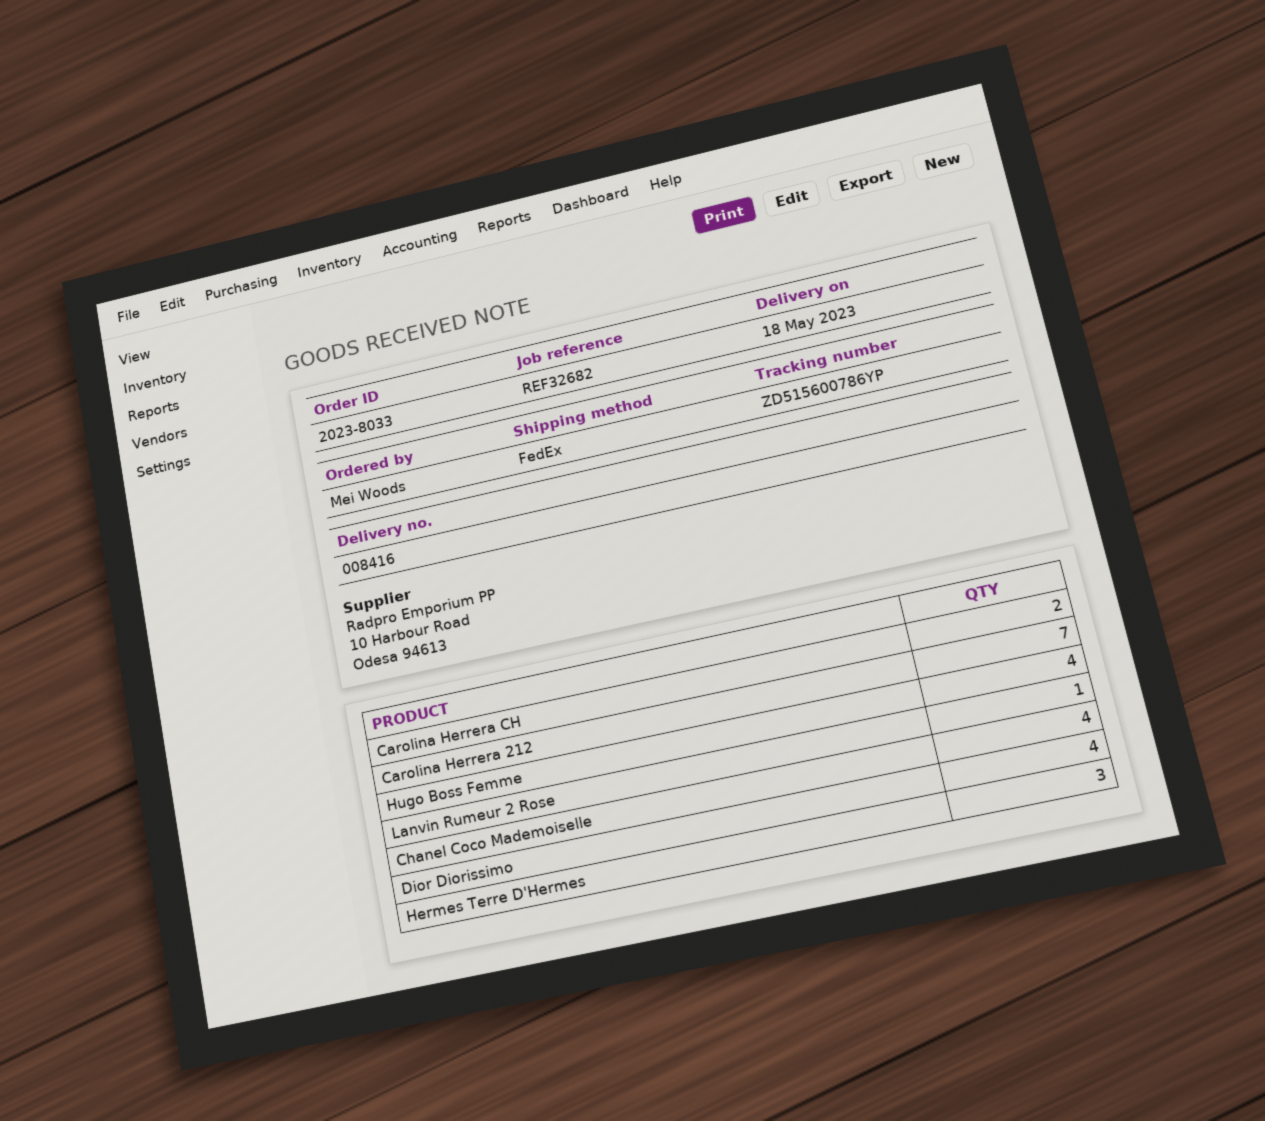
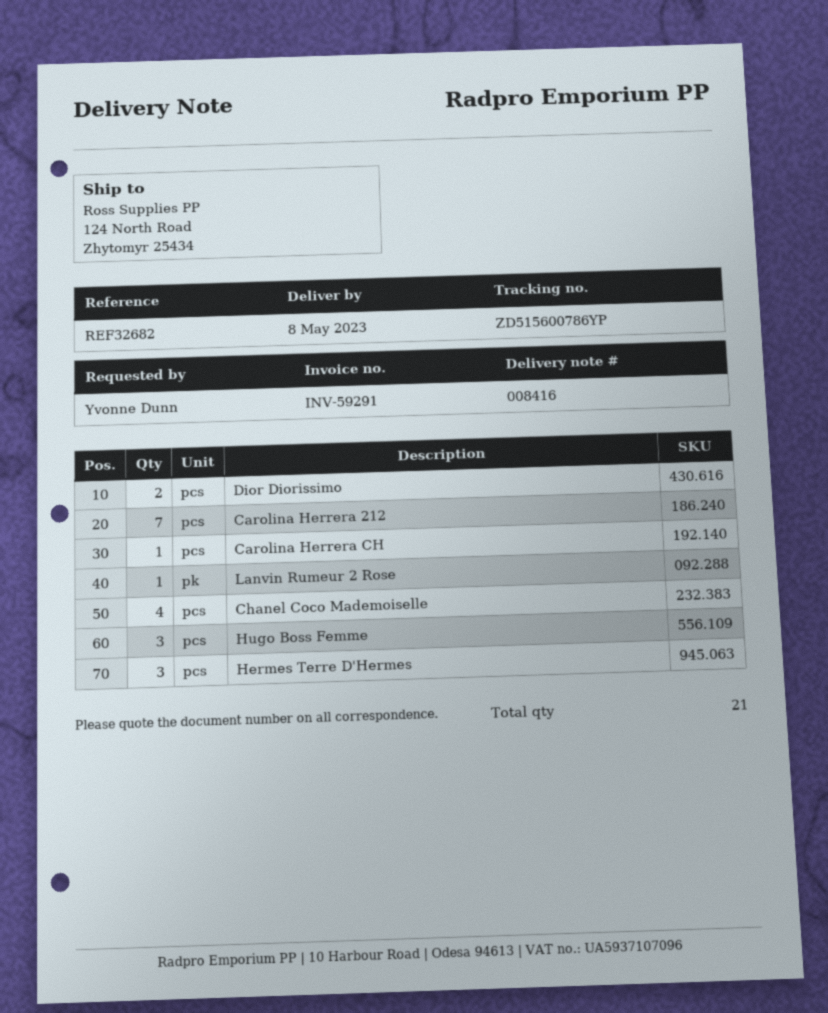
delivery date: 2023-05-18 -> 2023-05-08
ordered by: Mei Woods -> Yvonne Dunn
Carolina Herrera CH: 2 -> 1
Hugo Boss Femme: 4 -> 3
Dior Diorissimo: 4 -> 2

